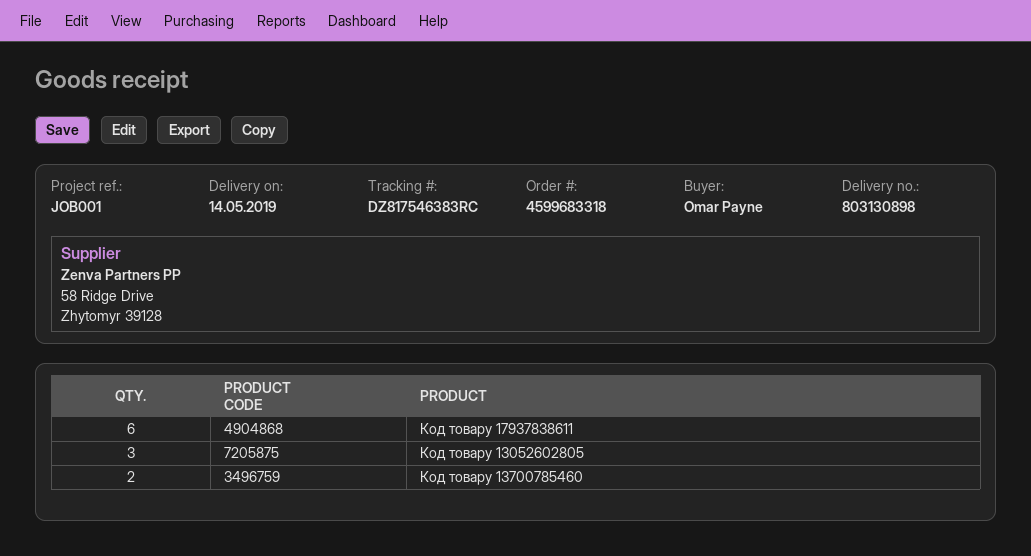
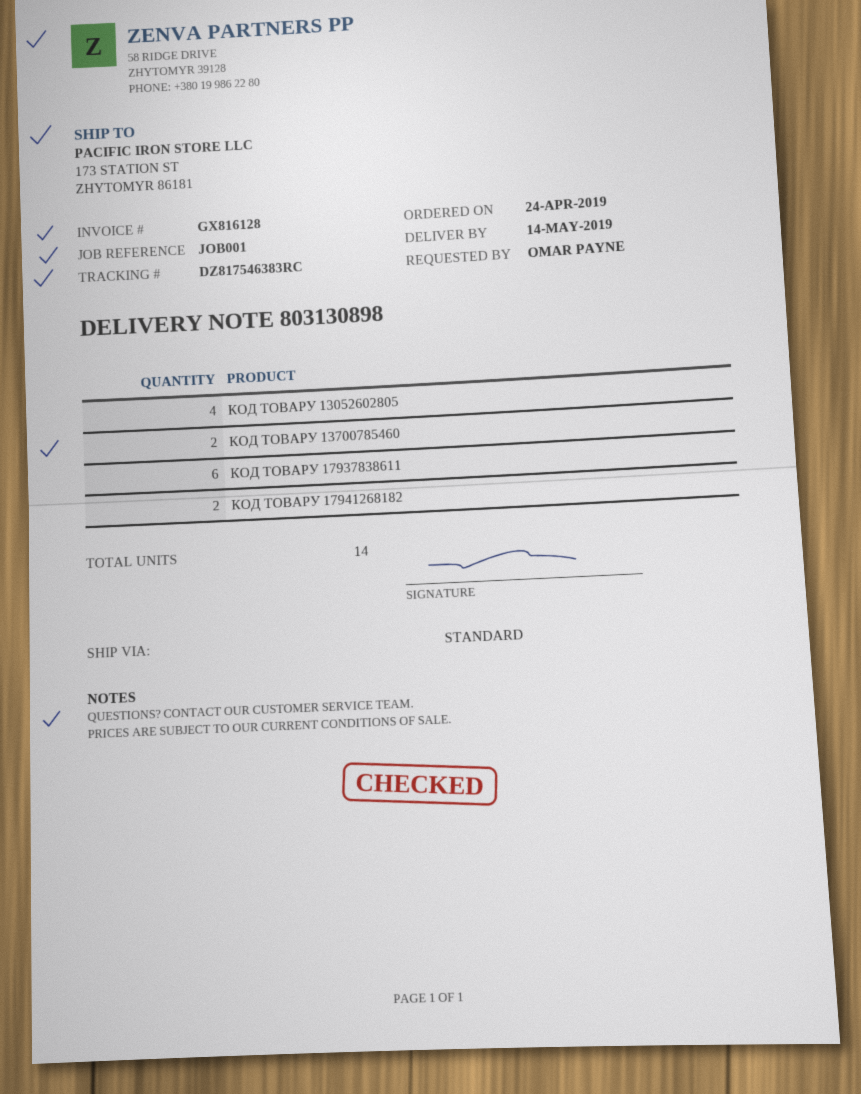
Код товару 13052602805: 3 -> 4
КОД ТОВАРУ 17941268182: none -> 2

